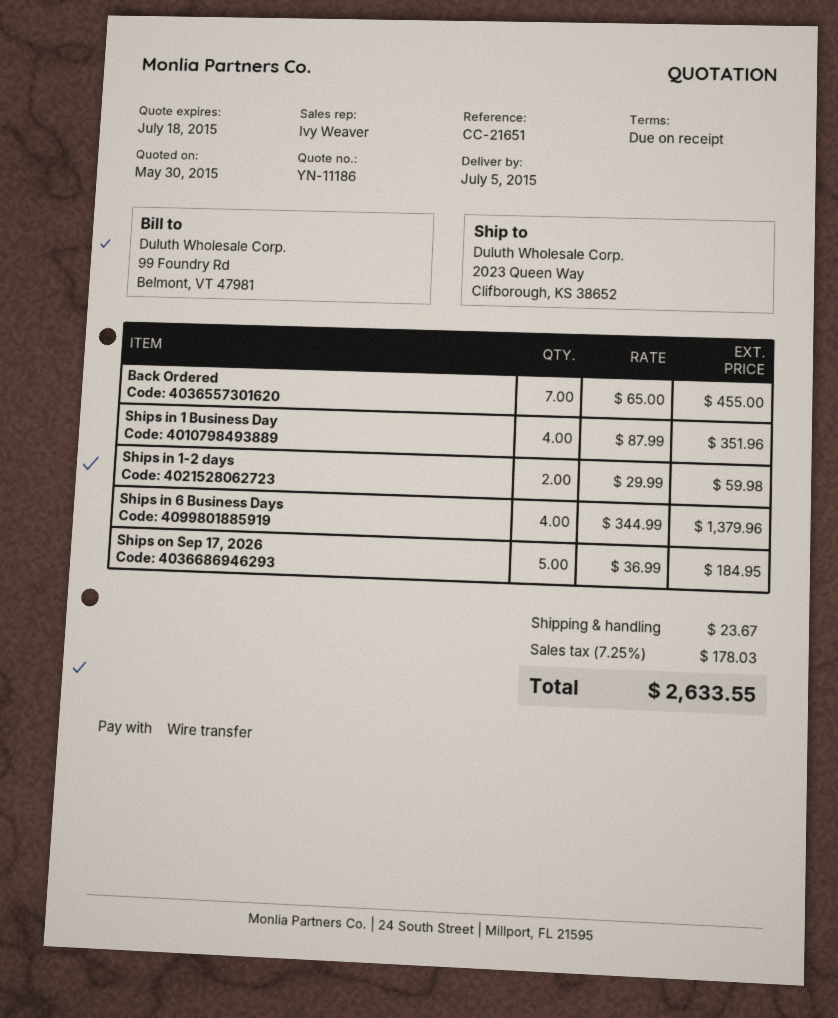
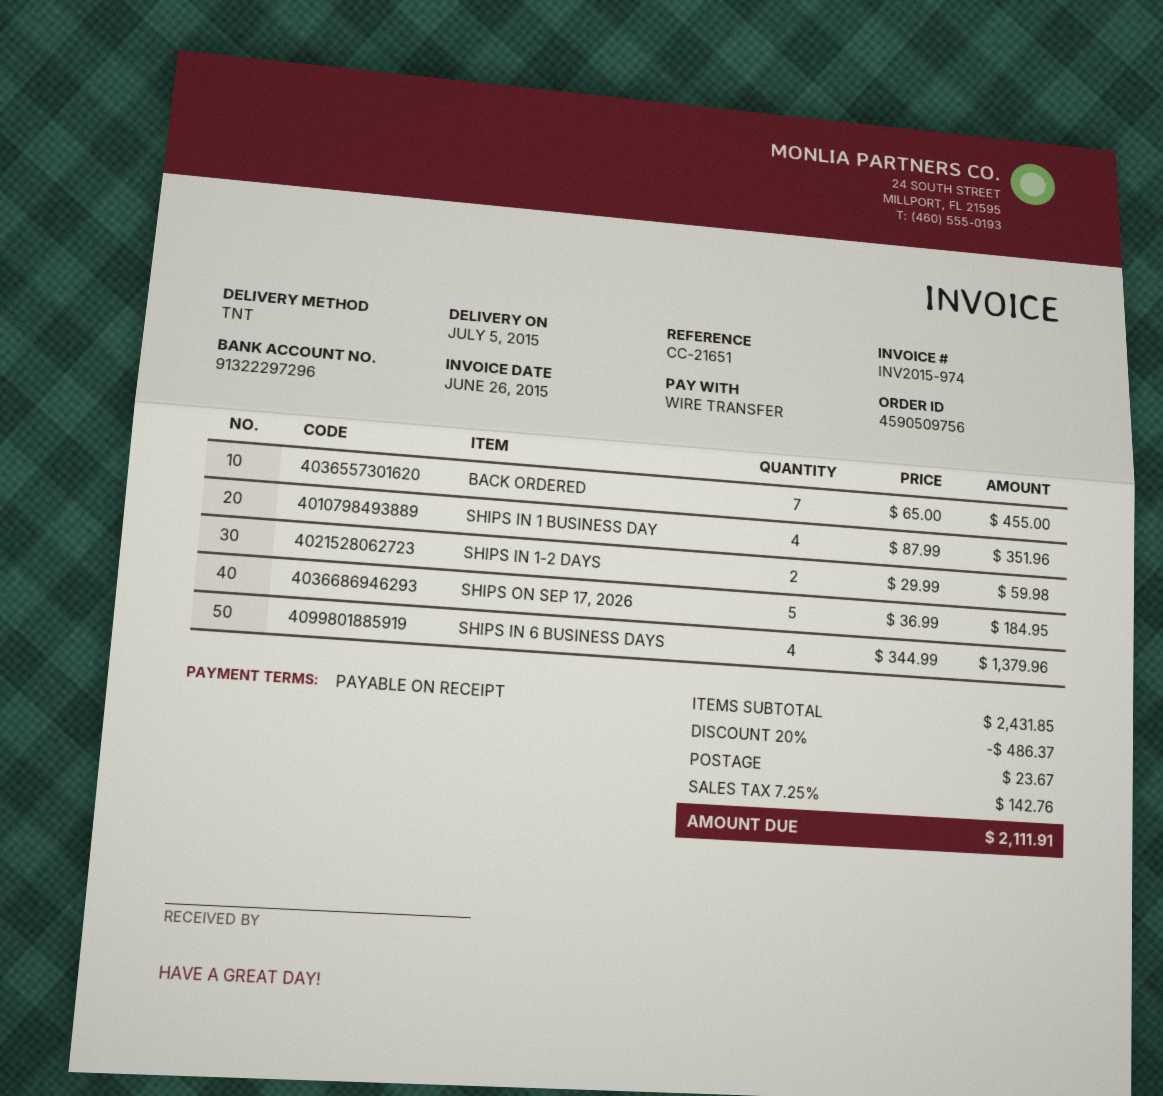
discount: none -> 20% = 486.37
tax: 7.25% = 178.03 -> 7.25% = 142.76
total: 2633.55 -> 2111.91

